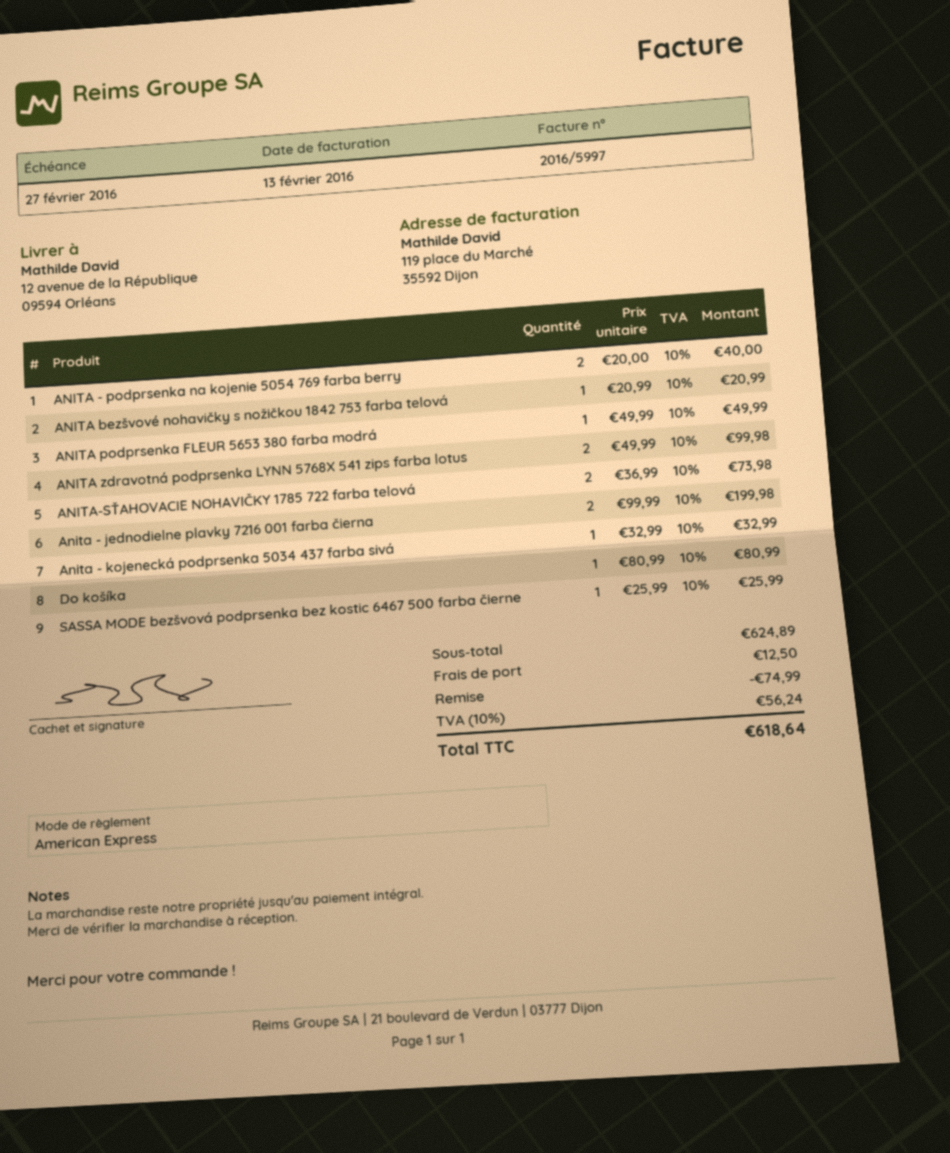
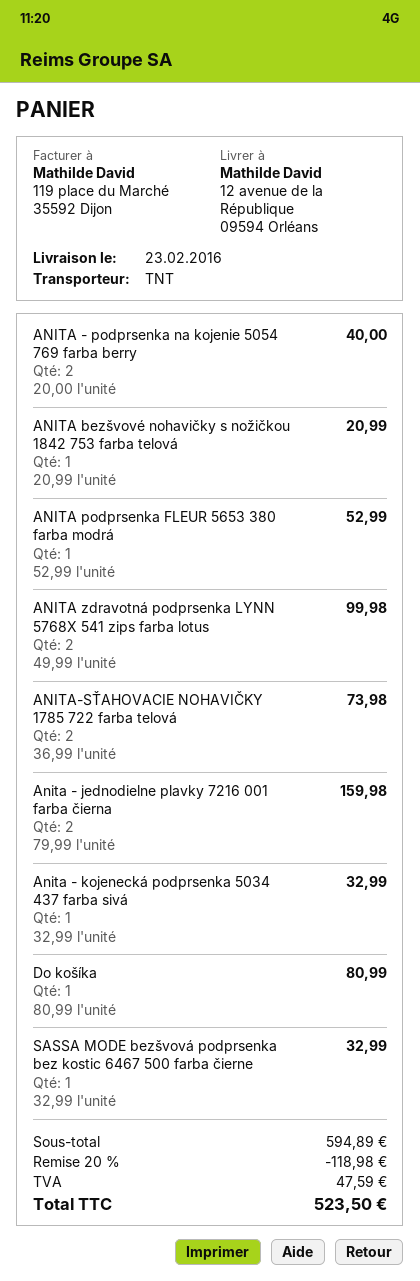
ANITA podprsenka FLEUR 5653 380 farba modrá: 1 x 49.99 = 49.99 -> 1 x 52.99 = 52.99
Anita - jednodielne plavky 7216 001 farba čierna: 2 x 99.99 = 199.98 -> 2 x 79.99 = 159.98
SASSA MODE bezšvová podprsenka bez kostic 6467 500 farba čierne: 1 x 25.99 = 25.99 -> 1 x 32.99 = 32.99
subtotal: 624.89 -> 594.89
discount: 74.99 -> 118.98
shipping: 12.50 -> none
tax: 56.24 -> 47.59
total: 618.64 -> 523.50

